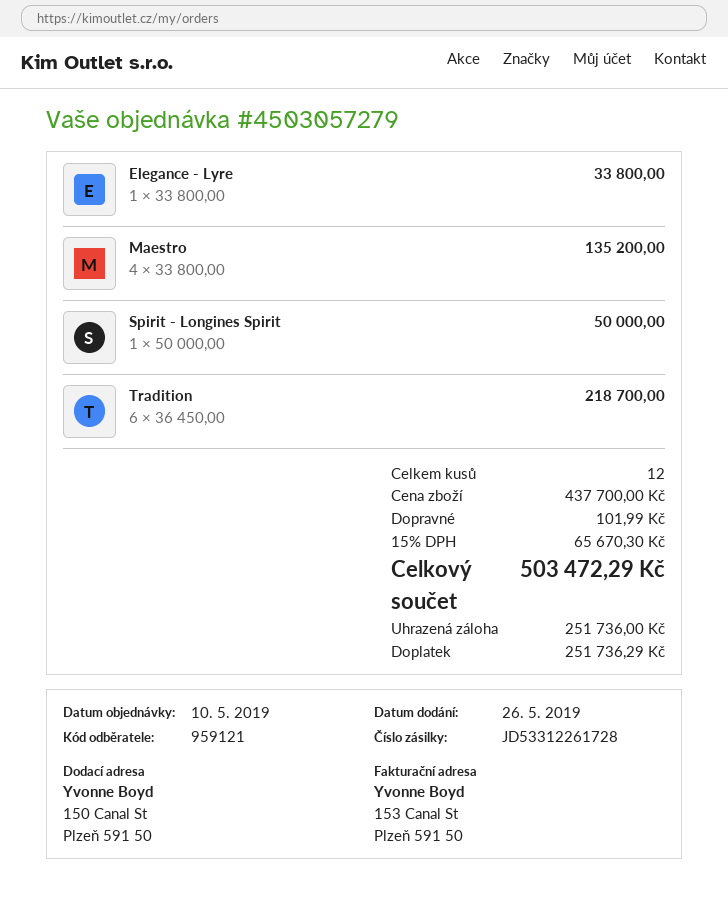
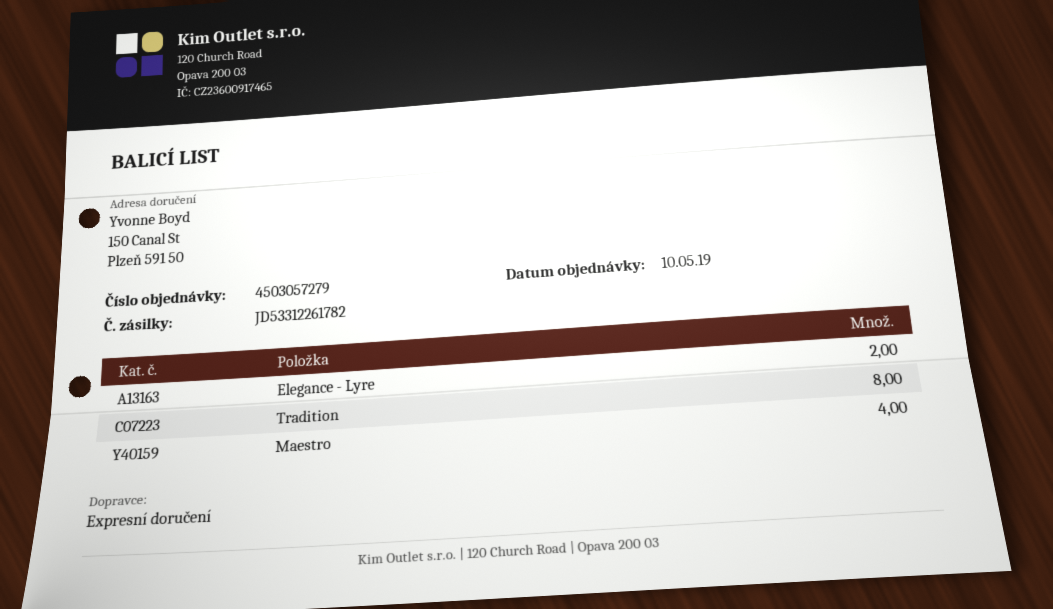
tracking number: JD53312261728 -> JD53312261782
Elegance - Lyre: 1 -> 2
Spirit - Longines Spirit: 1 -> none
Tradition: 6 -> 8

